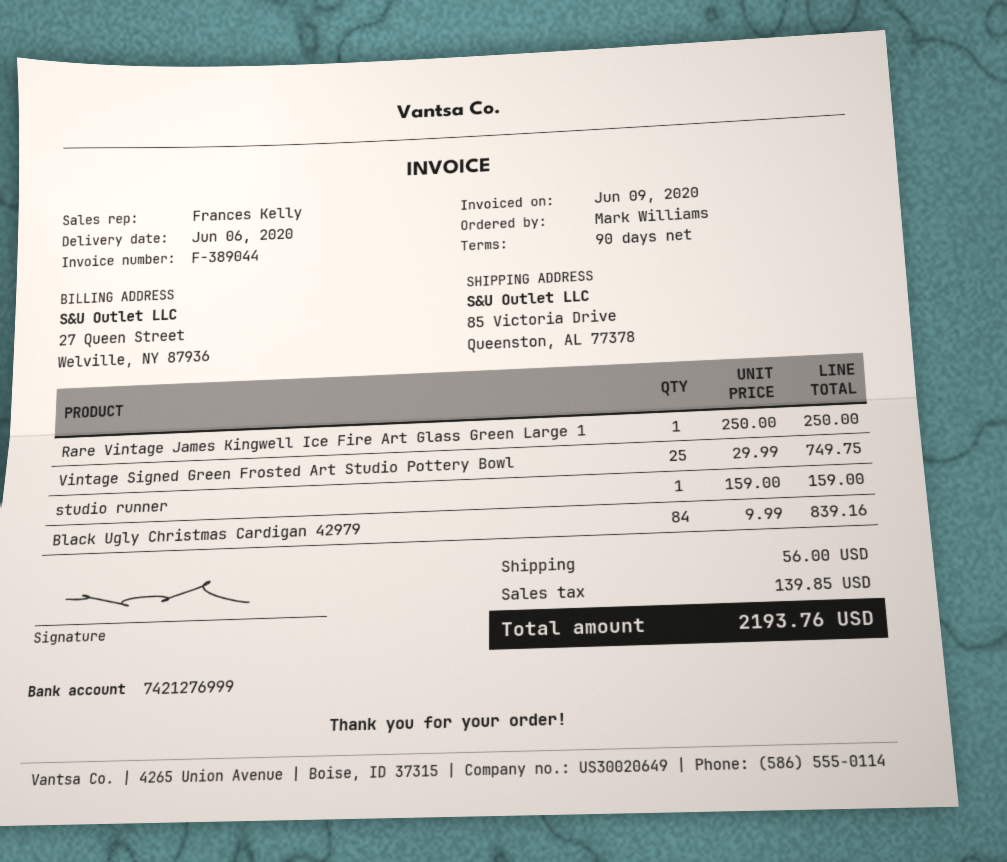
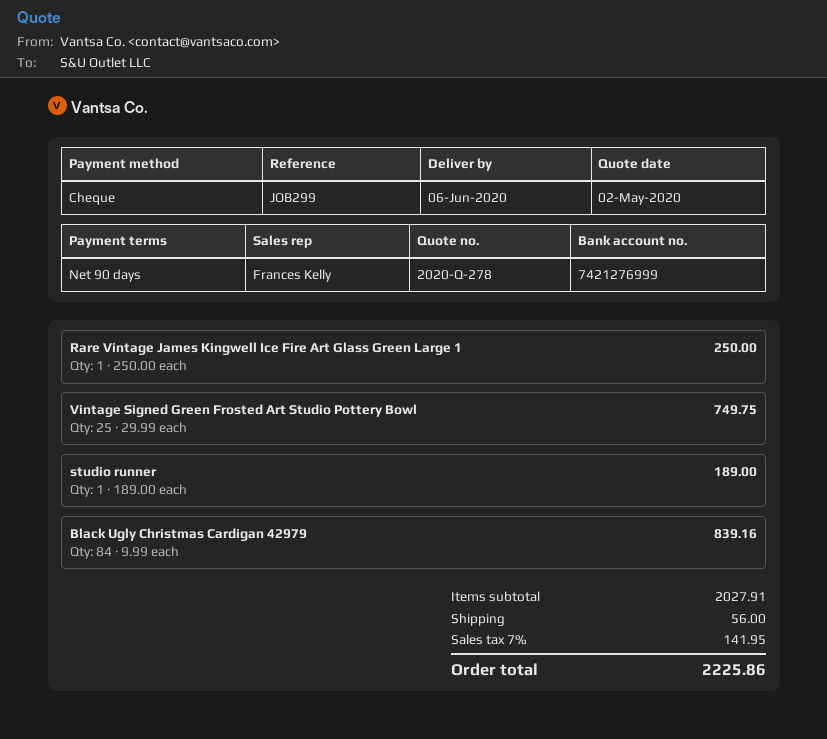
studio runner: 1 x 159.00 = 159.00 -> 1 x 189.00 = 189.00
tax: 139.85 -> 141.95
total: 2193.76 -> 2225.86

